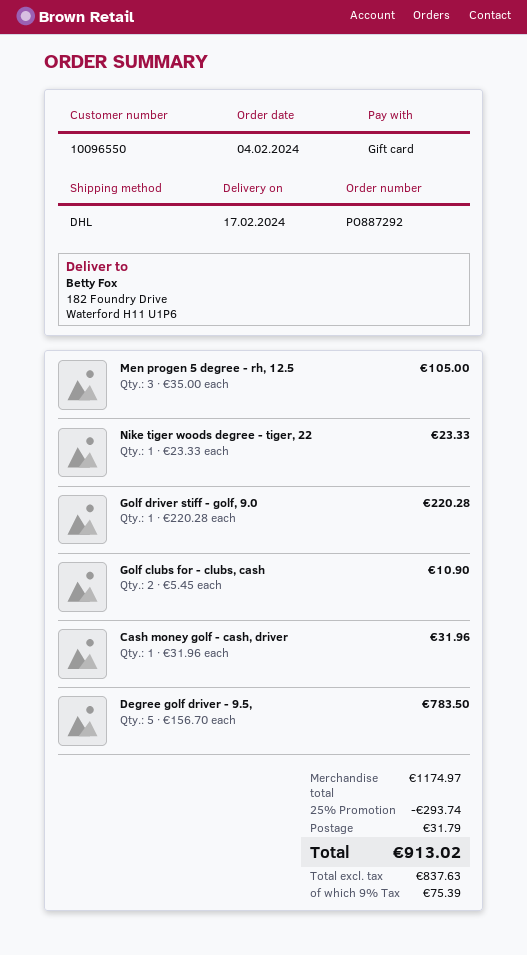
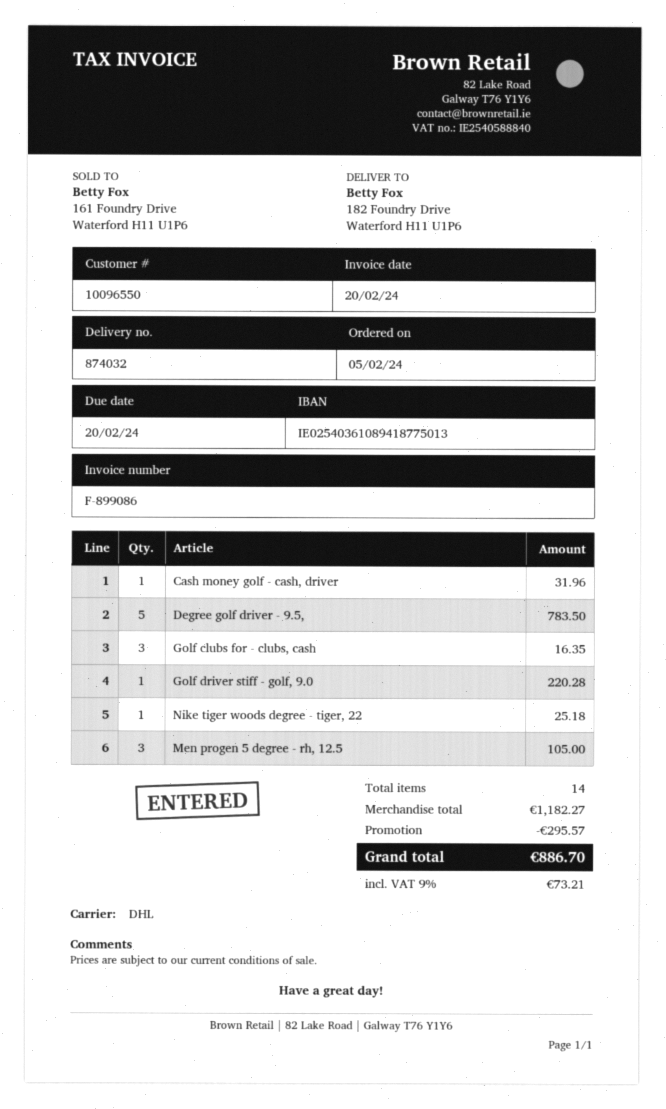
order date: 2024-02-04 -> 2024-02-05
Nike tiger woods degree - tiger, 22: 1 for 23.33 -> 1 for 25.18
Golf clubs for - clubs, cash: 2 for 10.90 -> 3 for 16.35
subtotal: 1174.97 -> 1182.27
discount: 293.74 -> 295.57
shipping: 31.79 -> none
tax: 9% = 75.39 -> 9% = 73.21
total: 913.02 -> 886.70

